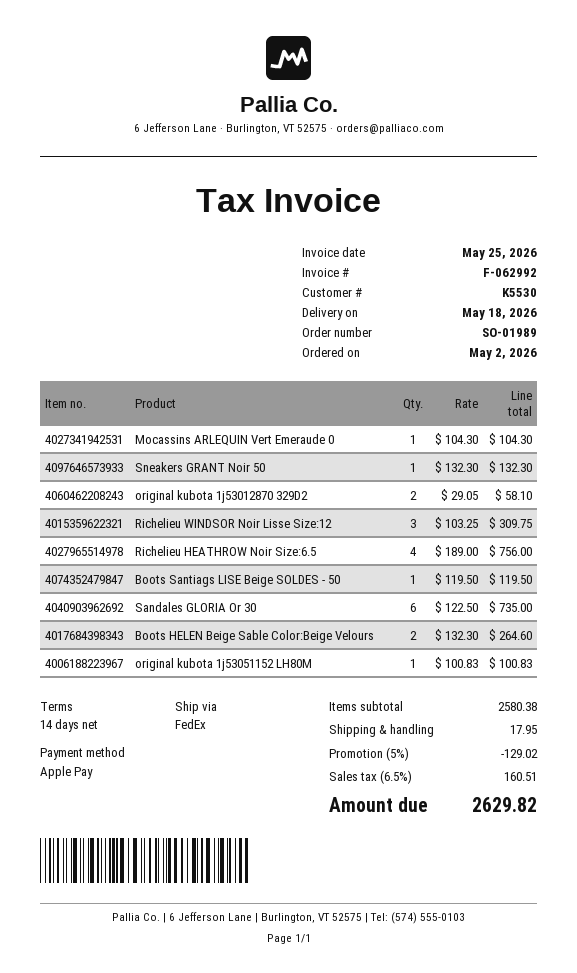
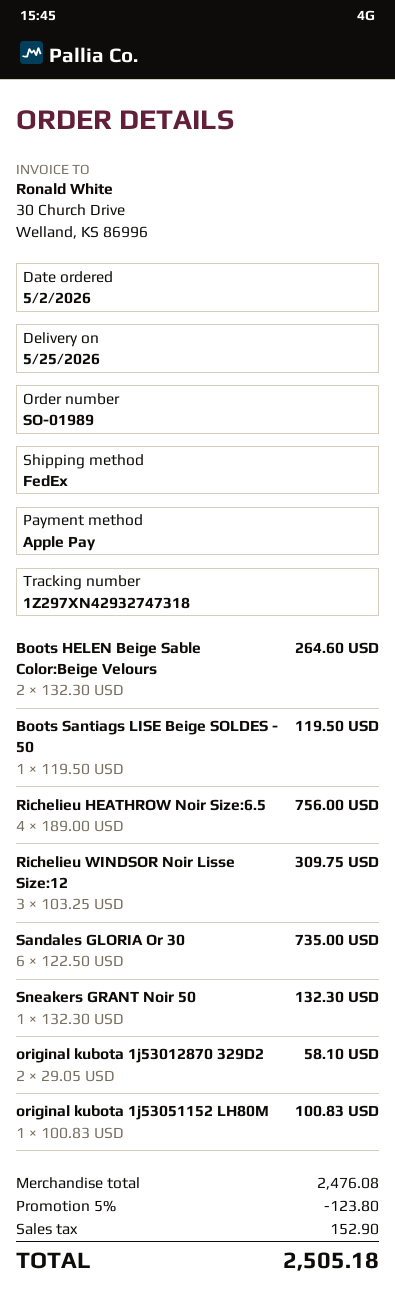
delivery date: 2026-05-18 -> 2026-05-25
Mocassins ARLEQUIN Vert Emeraude 0: 1 x 104.30 = 104.30 -> none
subtotal: 2580.38 -> 2476.08
discount: 5% = 129.02 -> 5% = 123.80
shipping: 17.95 -> none
tax: 160.51 -> 152.90
total: 2629.82 -> 2505.18

